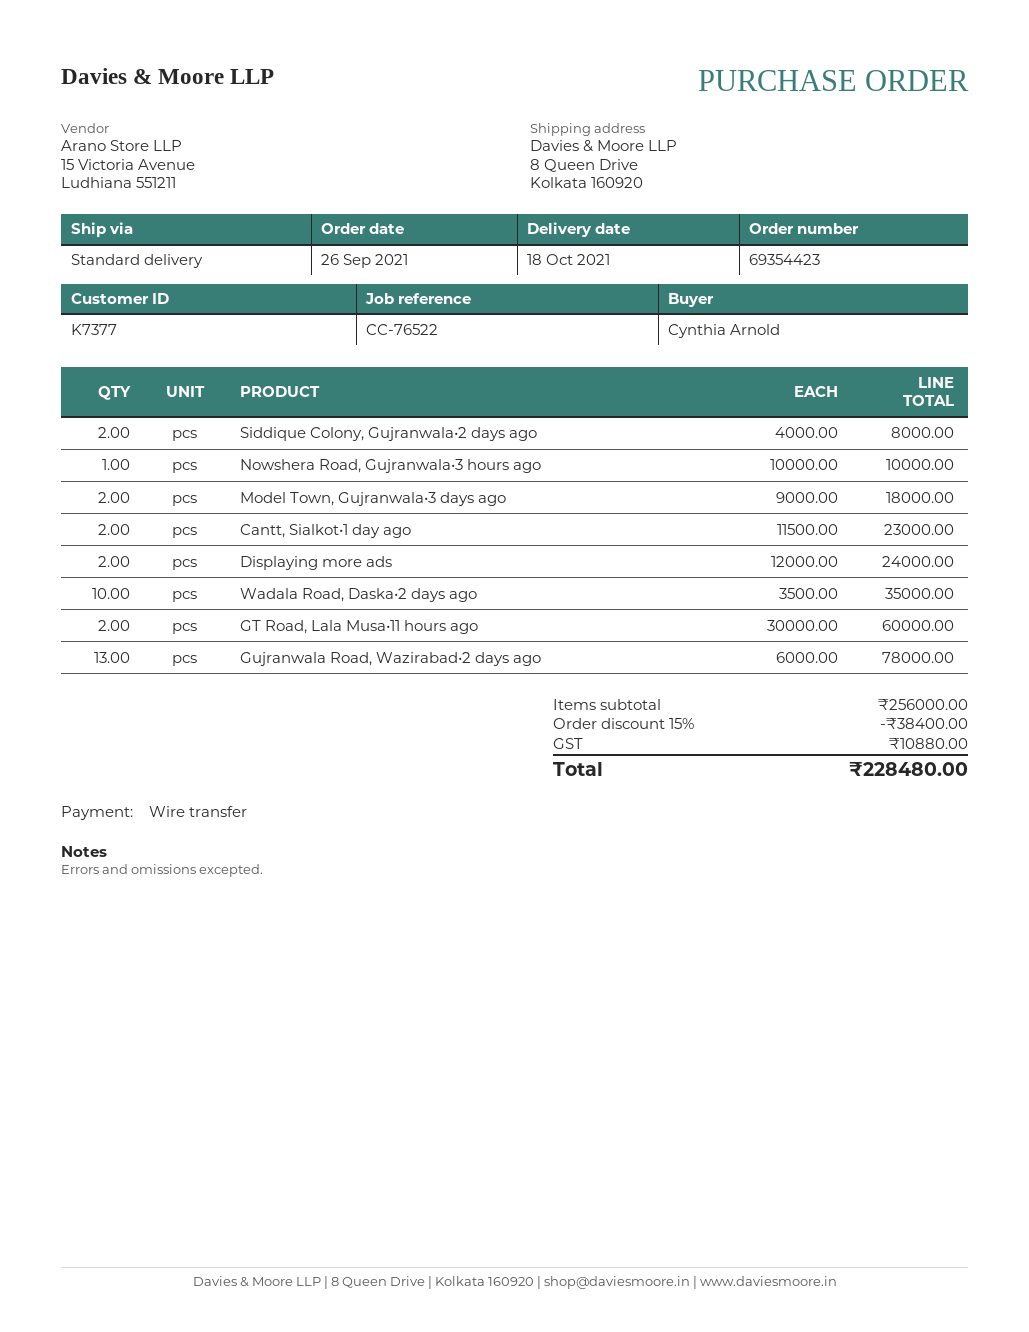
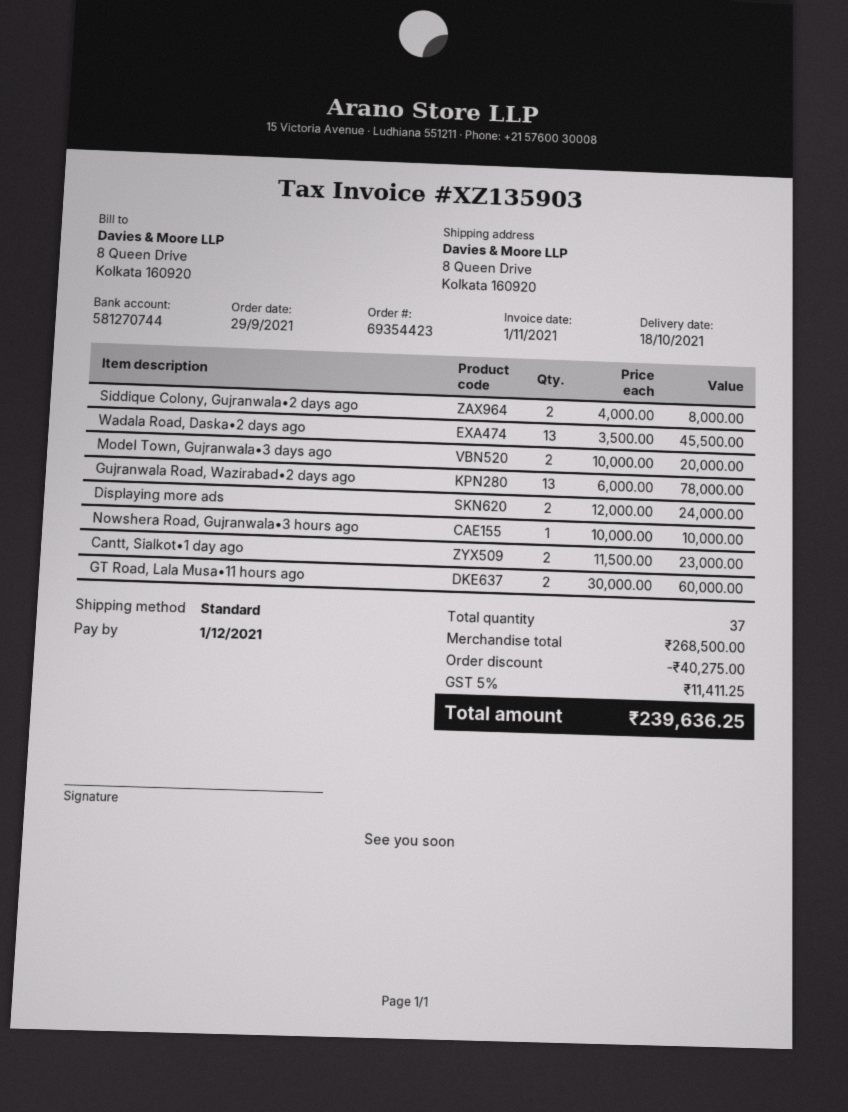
order date: 2021-09-26 -> 2021-09-29
Model Town, Gujranwala•3 days ago: 2 x 9000.00 = 18000.00 -> 2 x 10000.00 = 20000.00
Wadala Road, Daska•2 days ago: 10 x 3500.00 = 35000.00 -> 13 x 3500.00 = 45500.00
subtotal: 256000.00 -> 268500.00
discount: 38400.00 -> 40275.00
tax: 10880.00 -> 11411.25
total: 228480.00 -> 239636.25

